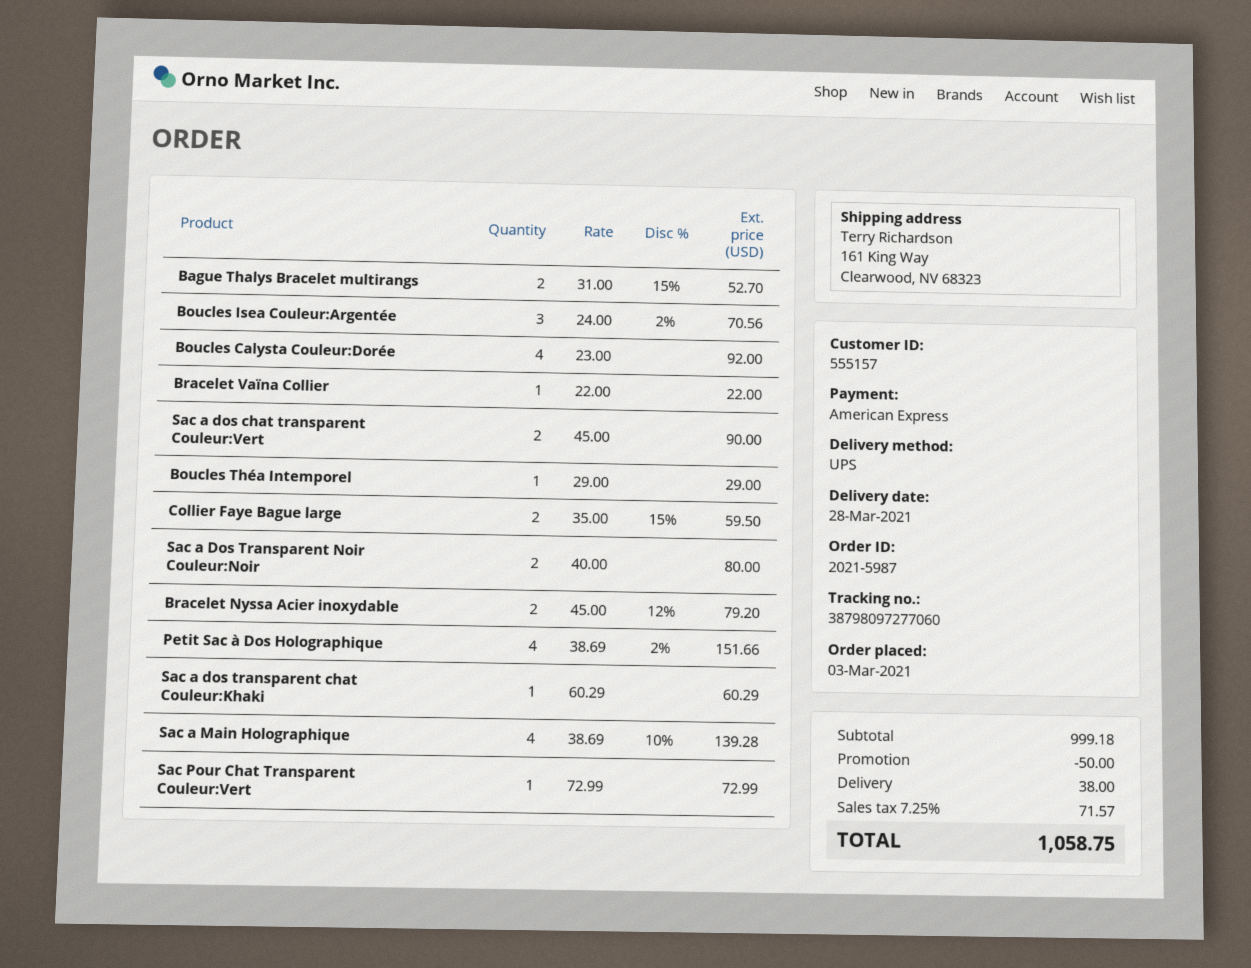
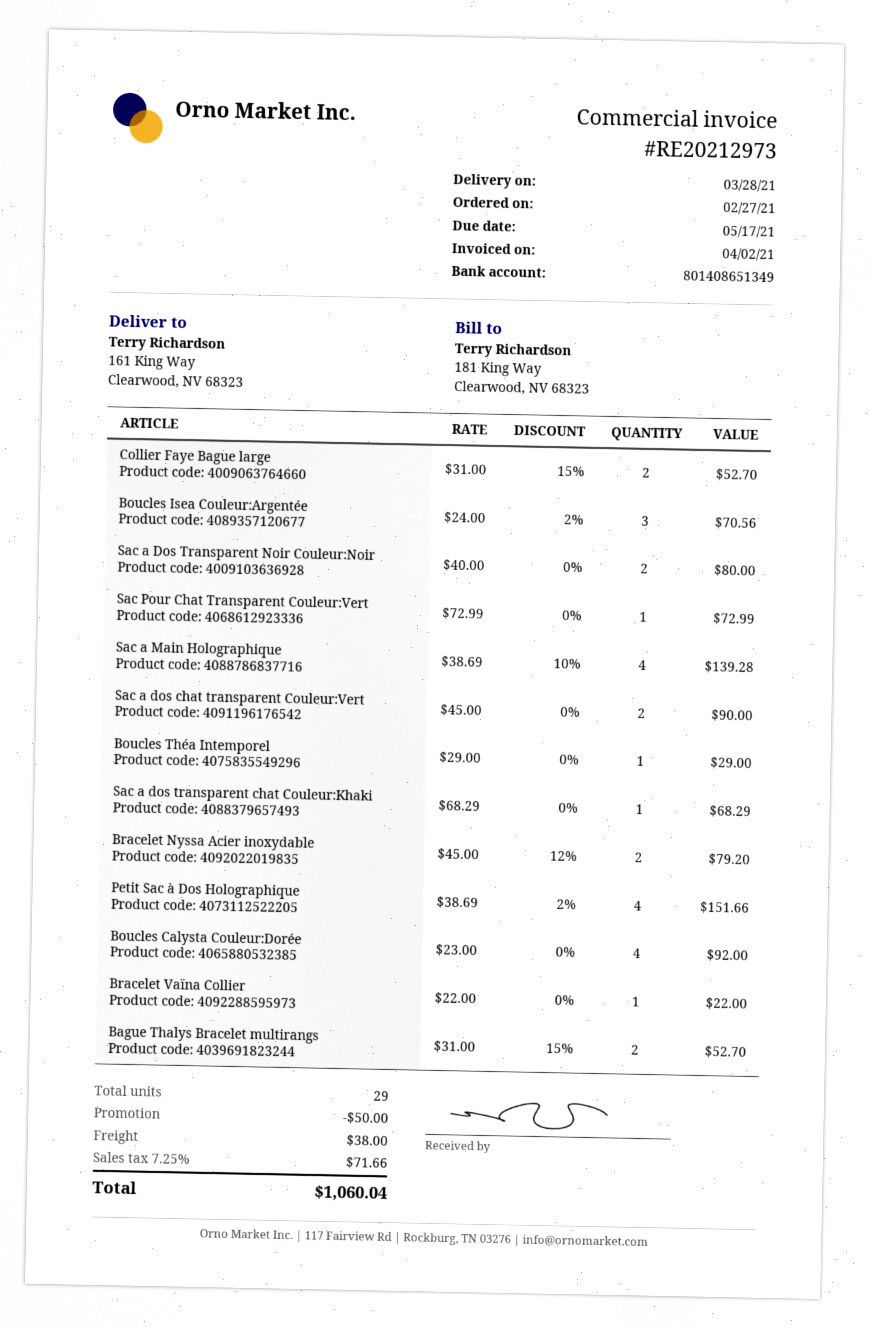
order date: 2021-03-03 -> 2021-02-27
Collier Faye Bague large: 2 x 35.00 - 15% = 59.50 -> 2 x 31.00 - 15% = 52.70
Sac a dos transparent chat Couleur:Khaki: 1 x 60.29 = 60.29 -> 1 x 68.29 = 68.29
tax: 7.25% = 71.57 -> 7.25% = 71.66
total: 1058.75 -> 1060.04

